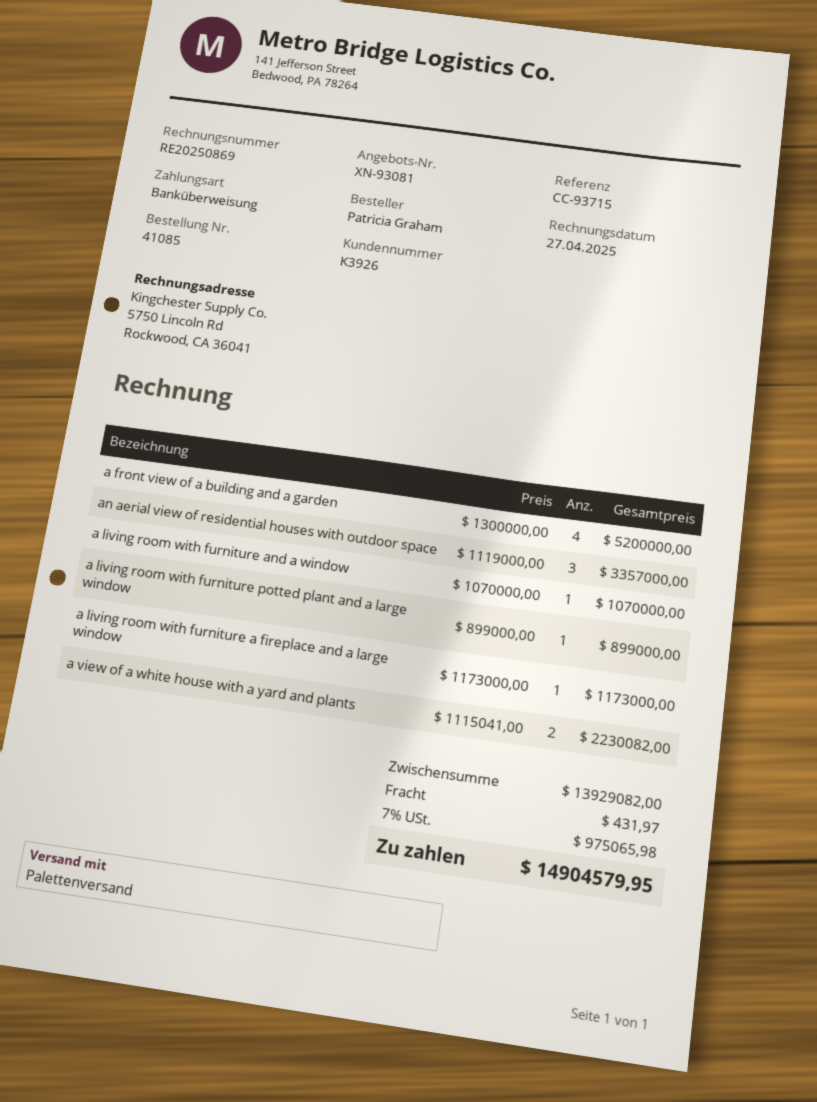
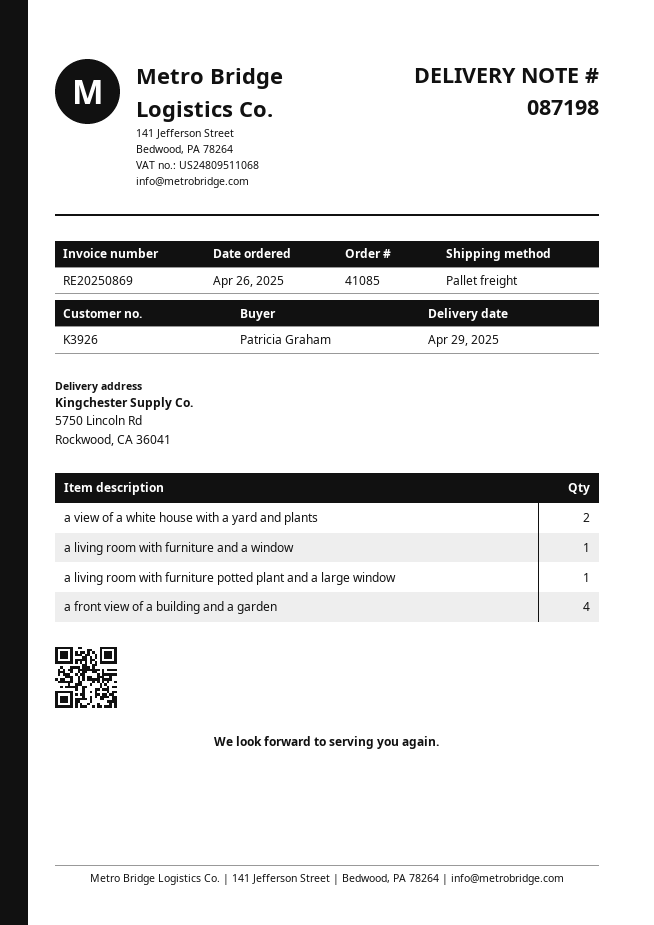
an aerial view of residential houses with outdoor space: 3 -> none
a living room with furniture a fireplace and a large window: 1 -> none

